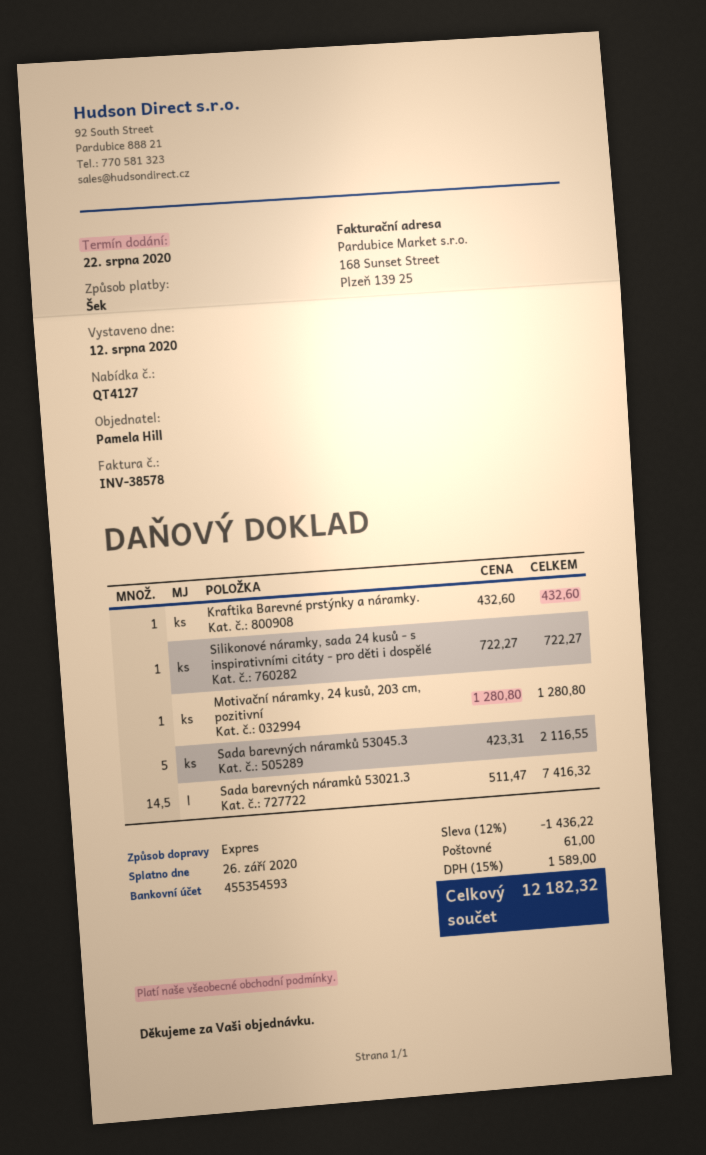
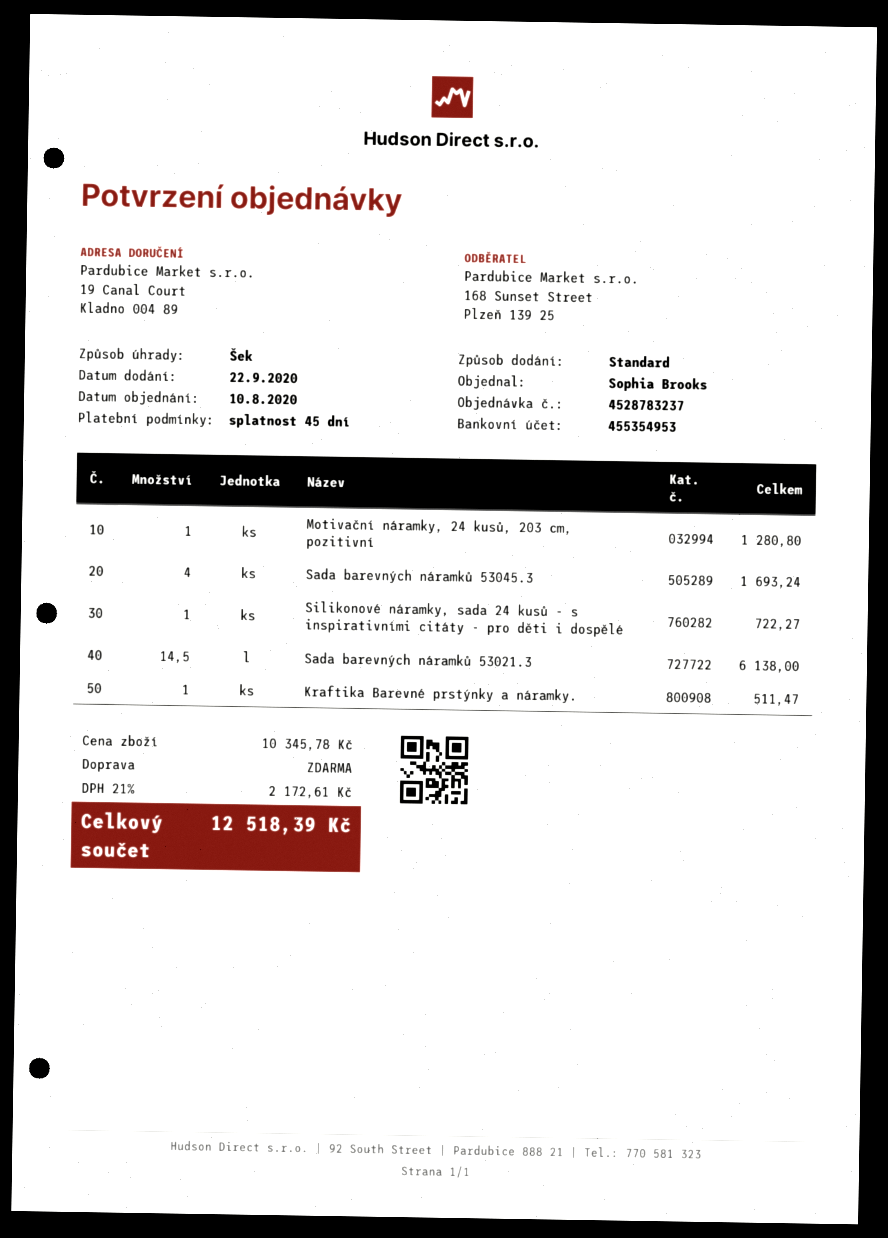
delivery date: 2020-08-22 -> 2020-09-22
ordered by: Pamela Hill -> Sophia Brooks
bank account: 455354593 -> 455354953
shipping method: express -> standard
Kraftika Barevné prstýnky a náramky.: 1 for 432.60 -> 1 for 511.47
Sada barevných náramků 53045.3: 5 for 2116.55 -> 4 for 1693.24
Sada barevných náramků 53021.3: 14.5 for 7416.32 -> 14.5 for 6138.00
discount: 12% = 1436.22 -> none
shipping: 61.00 -> 0.00
tax: 15% = 1589.00 -> 21% = 2172.61
total: 12182.32 -> 12518.39

